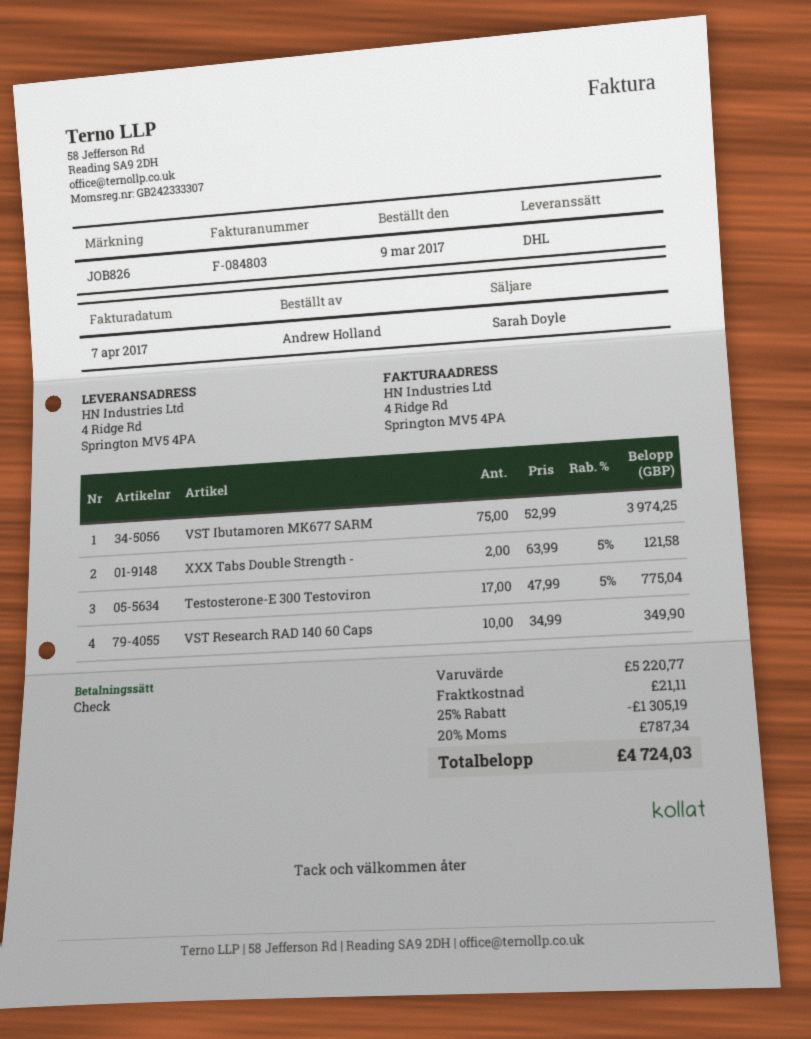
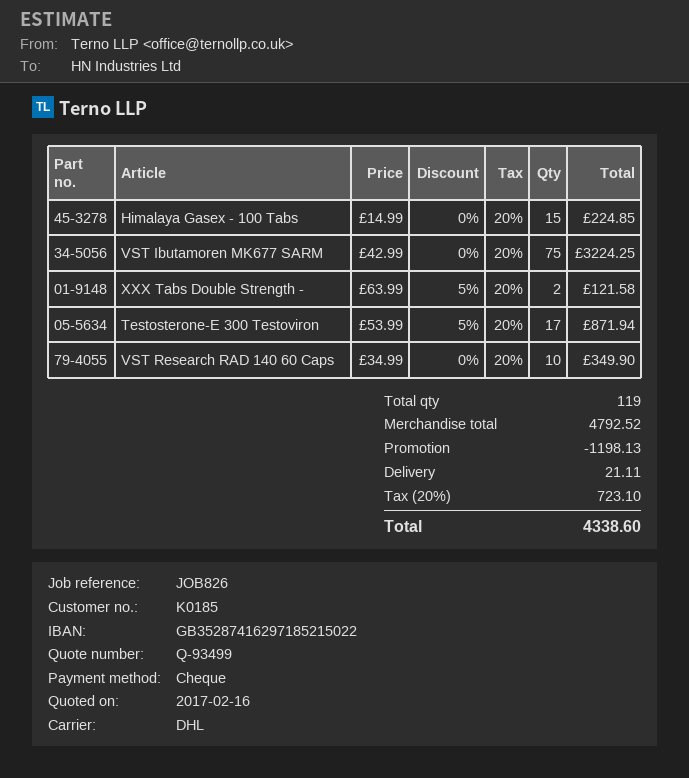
VST Ibutamoren MK677 SARM: 75 x 52.99 = 3974.25 -> 75 x 42.99 = 3224.25
Testosterone-E 300 Testoviron: 17 x 47.99 - 5% = 775.04 -> 17 x 53.99 - 5% = 871.94
Himalaya Gasex - 100 Tabs: none -> 15 x 14.99 = 224.85
subtotal: 5220.77 -> 4792.52
discount: 1305.19 -> 1198.13
tax: 20% = 787.34 -> 20% = 723.10
total: 4724.03 -> 4338.60

